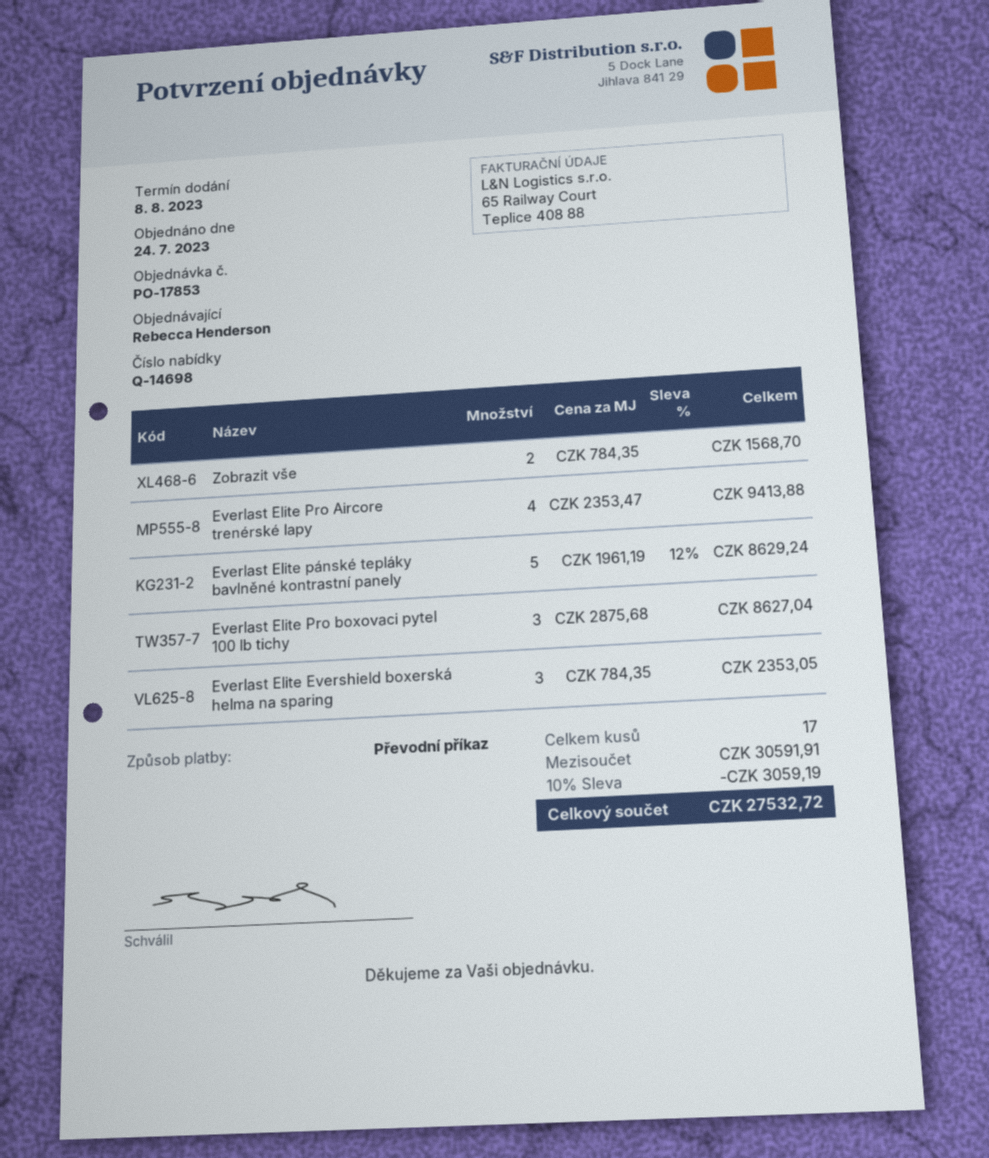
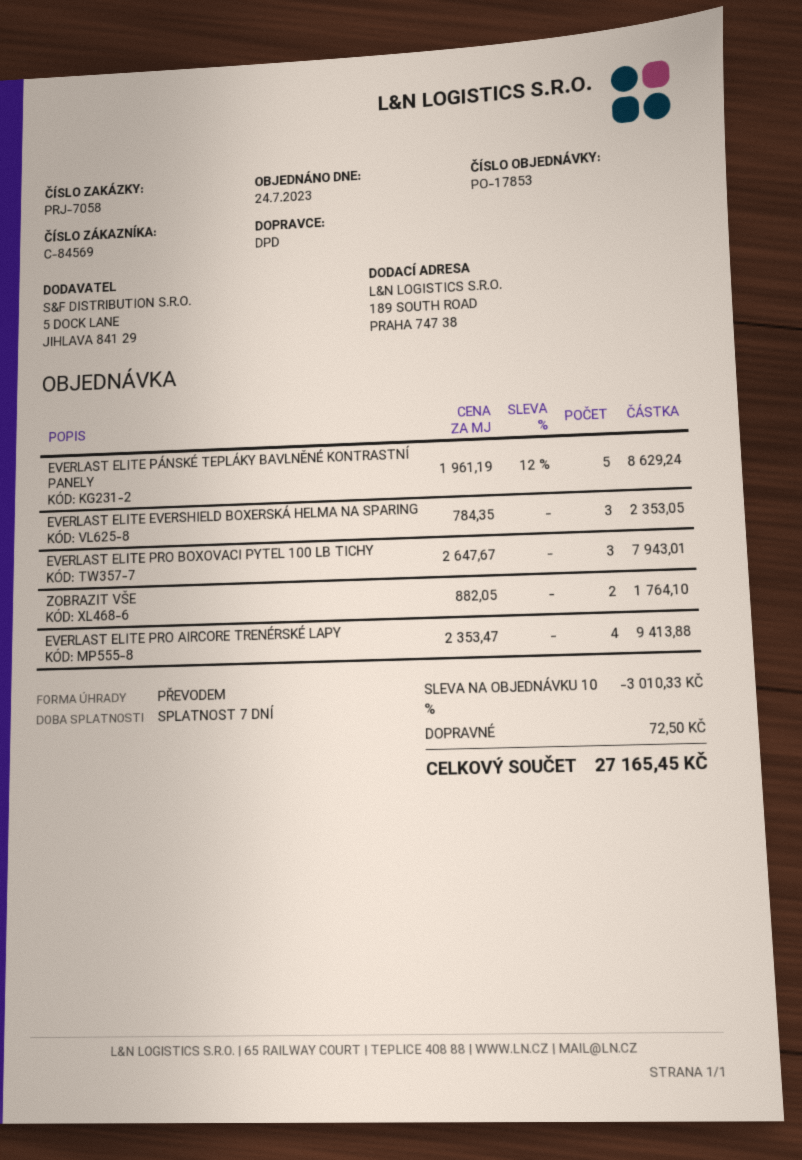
Zobrazit vše: 2 x 784.35 = 1568.70 -> 2 x 882.05 = 1764.10
Everlast Elite Pro boxovaci pytel 100 lb tichy: 3 x 2875.68 = 8627.04 -> 3 x 2647.67 = 7943.01
discount: 10% = 3059.19 -> 10% = 3010.33
shipping: none -> 72.50
total: 27532.72 -> 27165.45

